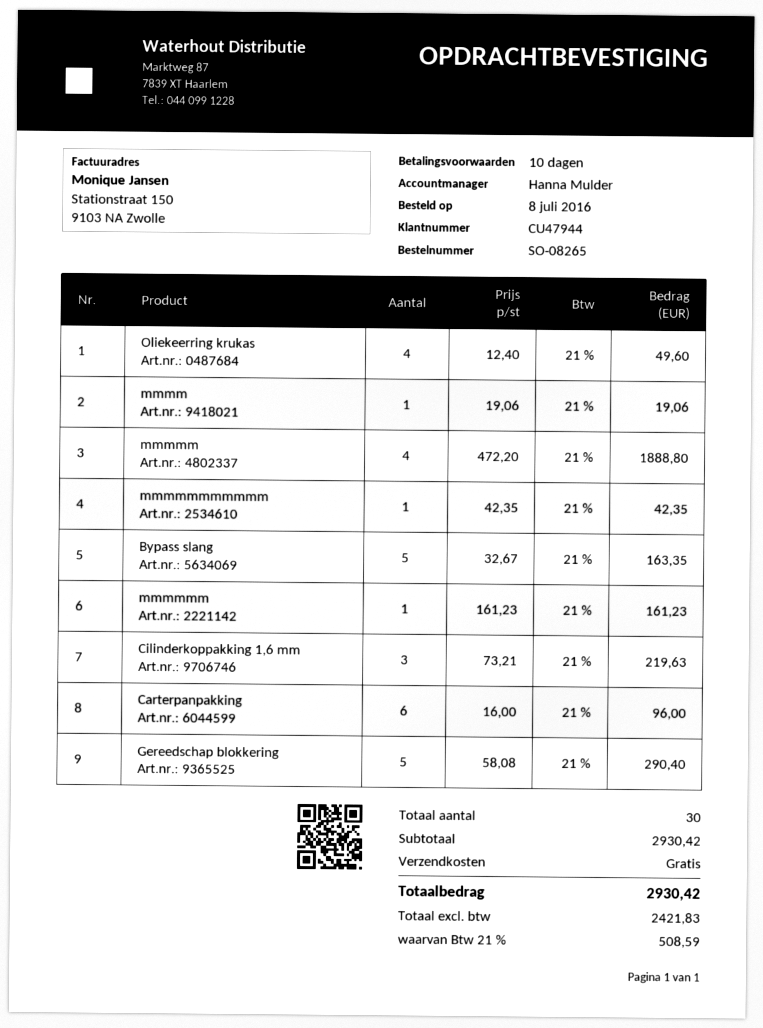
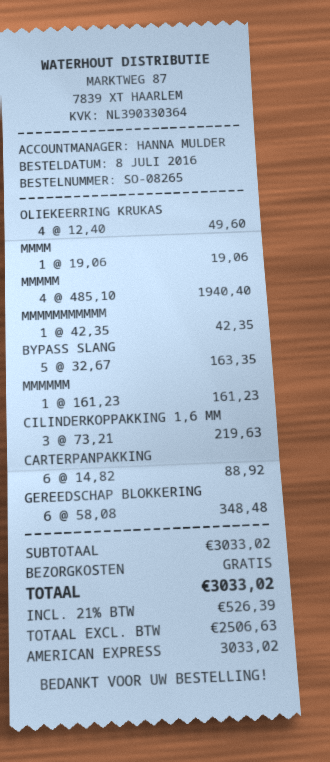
mmmmm: 4 x 472.20 = 1888.80 -> 4 x 485.10 = 1940.40
Carterpanpakking: 6 x 16.00 = 96.00 -> 6 x 14.82 = 88.92
Gereedschap blokkering: 5 x 58.08 = 290.40 -> 6 x 58.08 = 348.48
subtotal: 2930.42 -> 3033.02
net: 2421.83 -> 2506.63
tax: 21% = 508.59 -> 21% = 526.39
total: 2930.42 -> 3033.02

